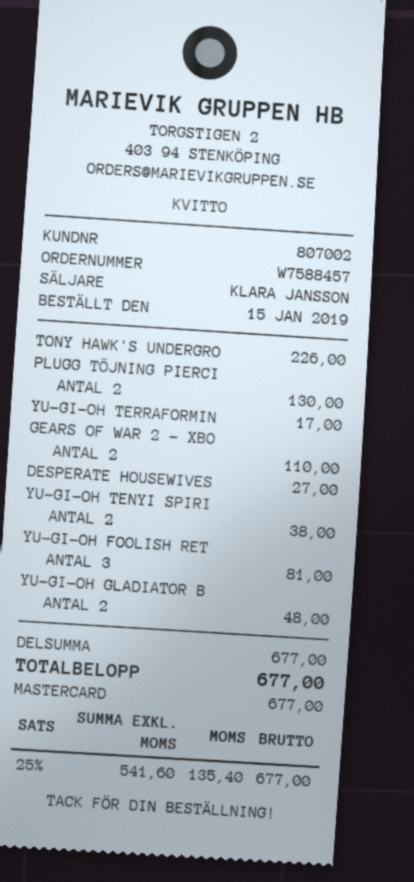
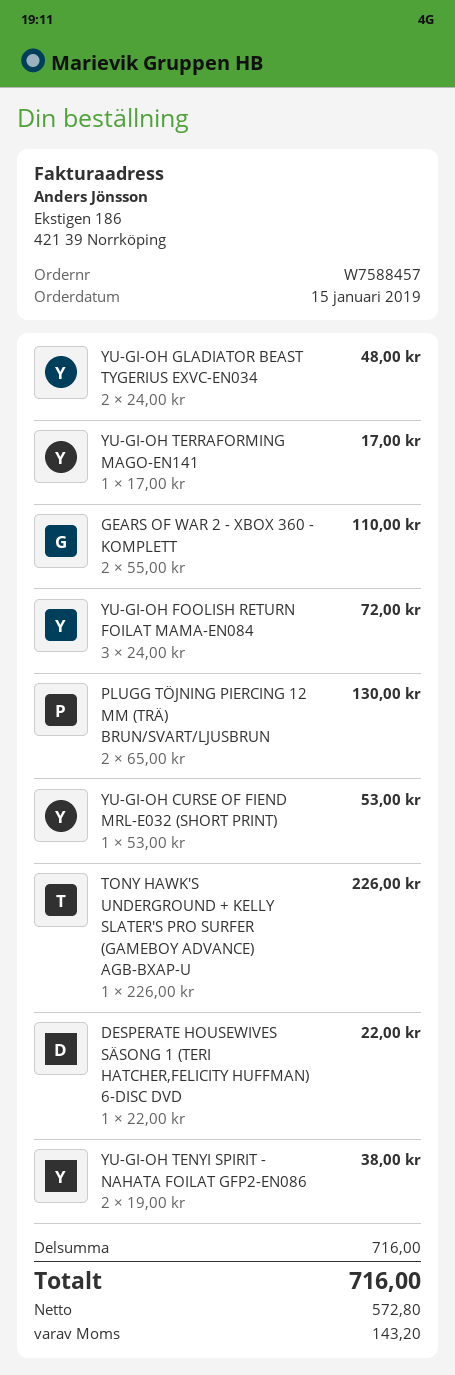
DESPERATE HOUSEWIVES: 1 for 27.00 -> 1 for 22.00
YU-GI-OH FOOLISH RET: 3 for 81.00 -> 3 for 72.00
YU-GI-OH CURSE OF FIEND MRL-E032 (SHORT PRINT): none -> 1 for 53.00
subtotal: 677.00 -> 716.00
net: 541.60 -> 572.80
tax: 135.40 -> 143.20
total: 677.00 -> 716.00

